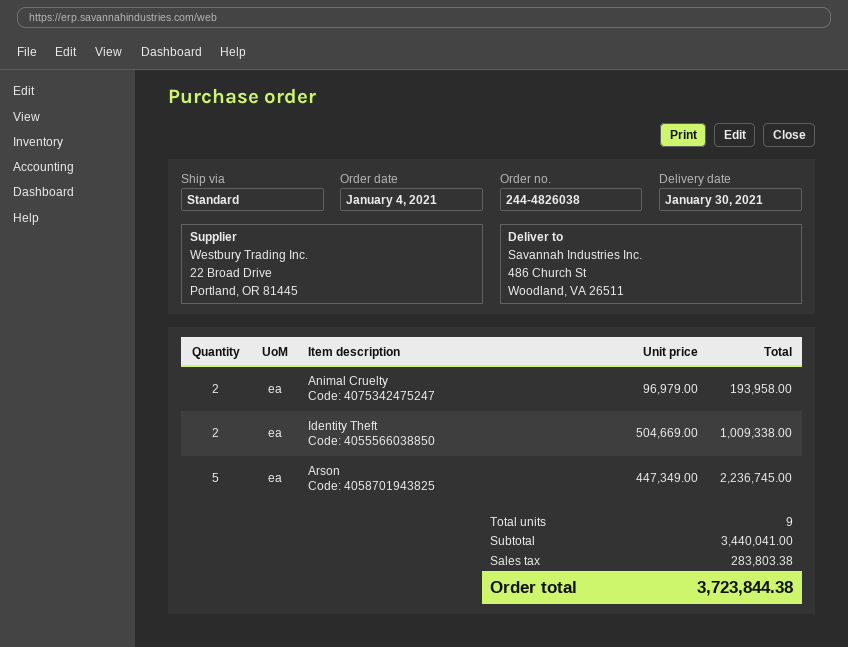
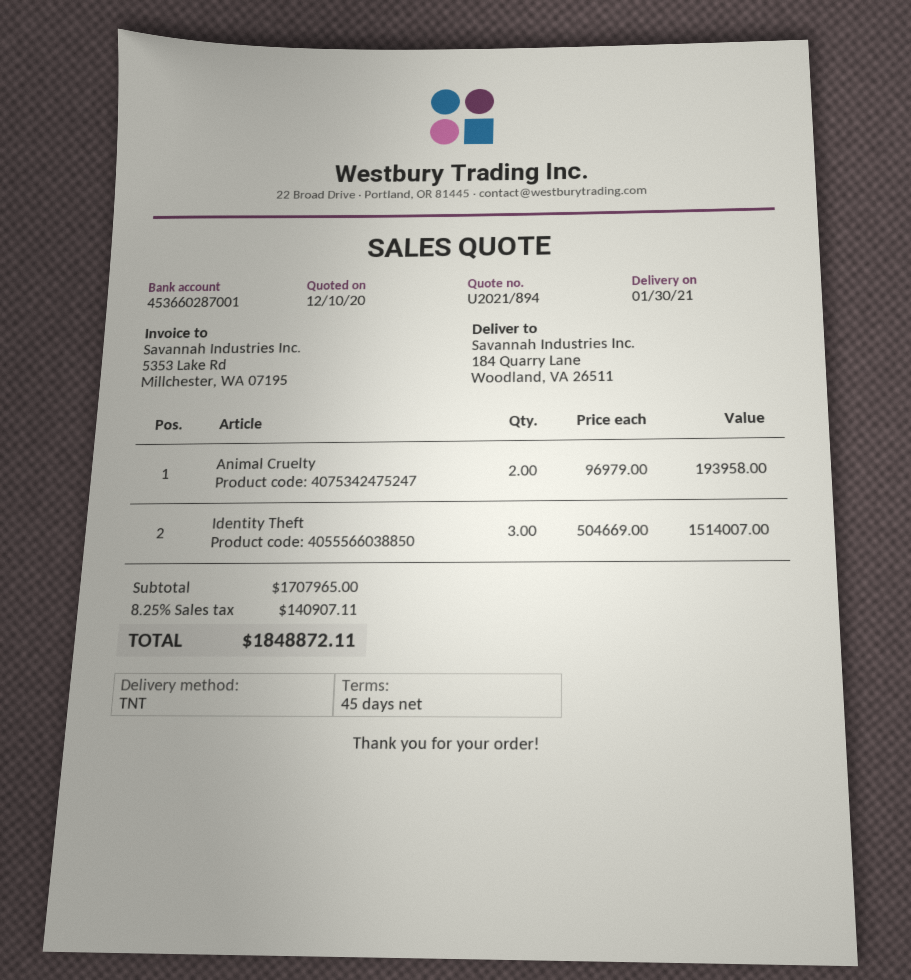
shipping method: standard -> TNT
ship to: 486 Church St, Woodland, VA 26511 -> 184 Quarry Lane, Woodland, VA 26511
Identity Theft: 2 x 504669.00 = 1009338.00 -> 3 x 504669.00 = 1514007.00
Arson: 5 x 447349.00 = 2236745.00 -> none
subtotal: 3440041.00 -> 1707965.00
tax: 283803.38 -> 140907.11
total: 3723844.38 -> 1848872.11

